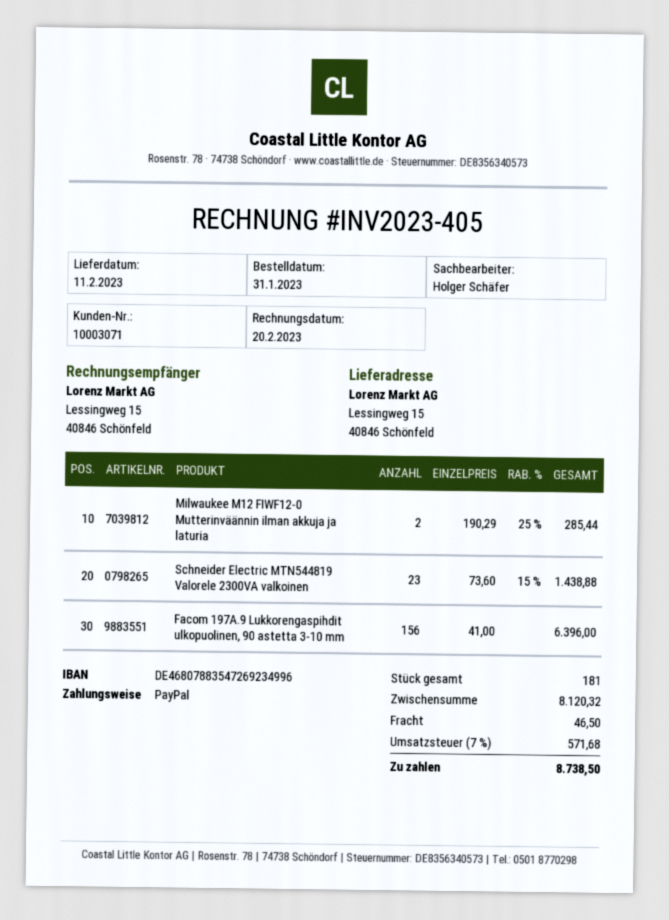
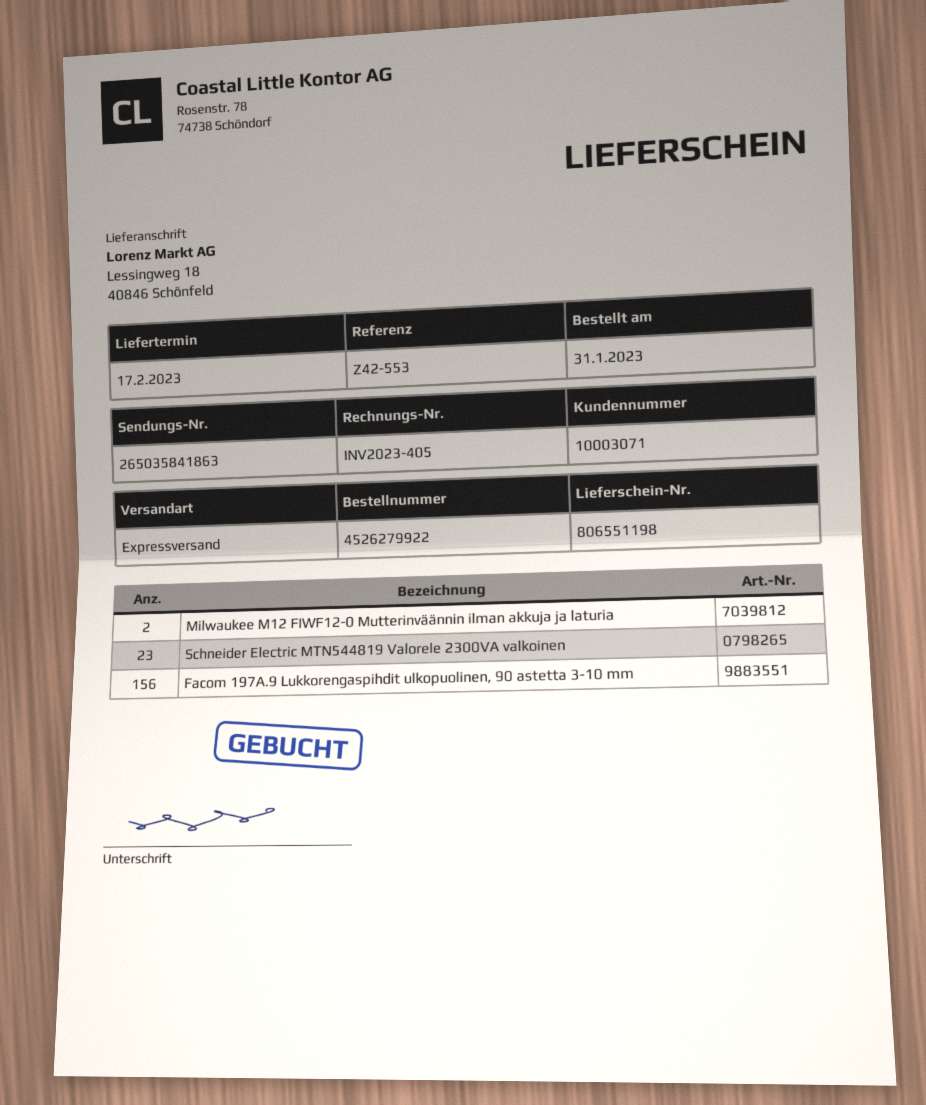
delivery date: 2023-02-11 -> 2023-02-17
ship to: Lessingweg 15, 40846 Schönfeld -> Lessingweg 18, 40846 Schönfeld

